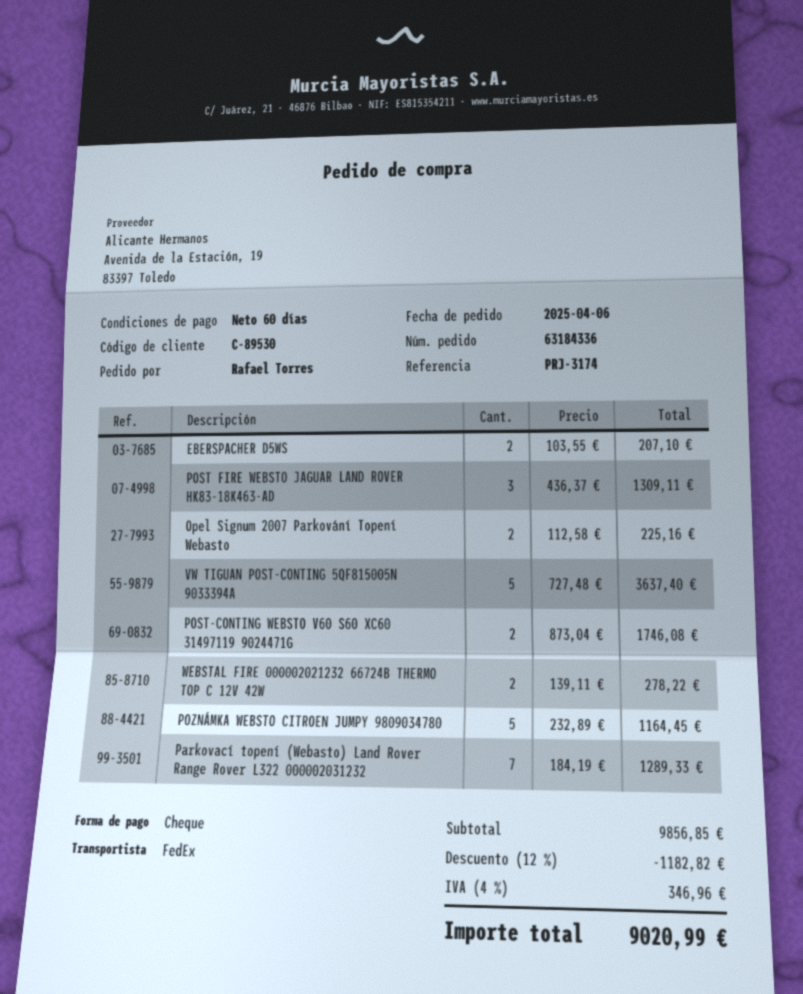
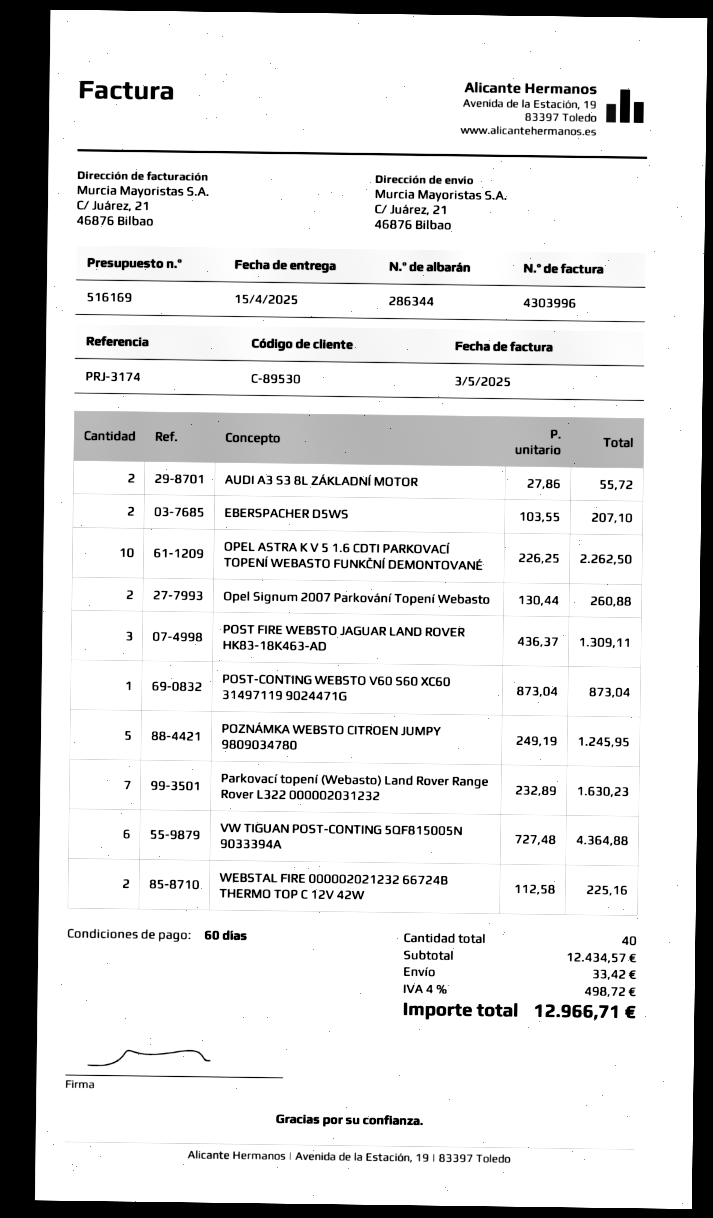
Opel Signum 2007 Parkování Topení Webasto: 2 x 112.58 = 225.16 -> 2 x 130.44 = 260.88
VW TIGUAN POST-CONTING 5QF815005N 9033394A: 5 x 727.48 = 3637.40 -> 6 x 727.48 = 4364.88
POST-CONTING WEBSTO V60 S60 XC60 31497119 9024471G: 2 x 873.04 = 1746.08 -> 1 x 873.04 = 873.04
WEBSTAL FIRE 000002021232 66724B THERMO TOP C 12V 42W: 2 x 139.11 = 278.22 -> 2 x 112.58 = 225.16
POZNÁMKA WEBSTO CITROEN JUMPY 9809034780: 5 x 232.89 = 1164.45 -> 5 x 249.19 = 1245.95
Parkovací topení (Webasto) Land Rover Range Rover L322 000002031232: 7 x 184.19 = 1289.33 -> 7 x 232.89 = 1630.23
AUDI A3 S3 8L ZÁKLADNÍ MOTOR: none -> 2 x 27.86 = 55.72
OPEL ASTRA K V 5 1.6 CDTI PARKOVACÍ TOPENÍ WEBASTO FUNKČNÍ DEMONTOVANÉ: none -> 10 x 226.25 = 2262.50
subtotal: 9856.85 -> 12434.57
discount: 12% = 1182.82 -> none
shipping: none -> 33.42
tax: 4% = 346.96 -> 4% = 498.72
total: 9020.99 -> 12966.71

